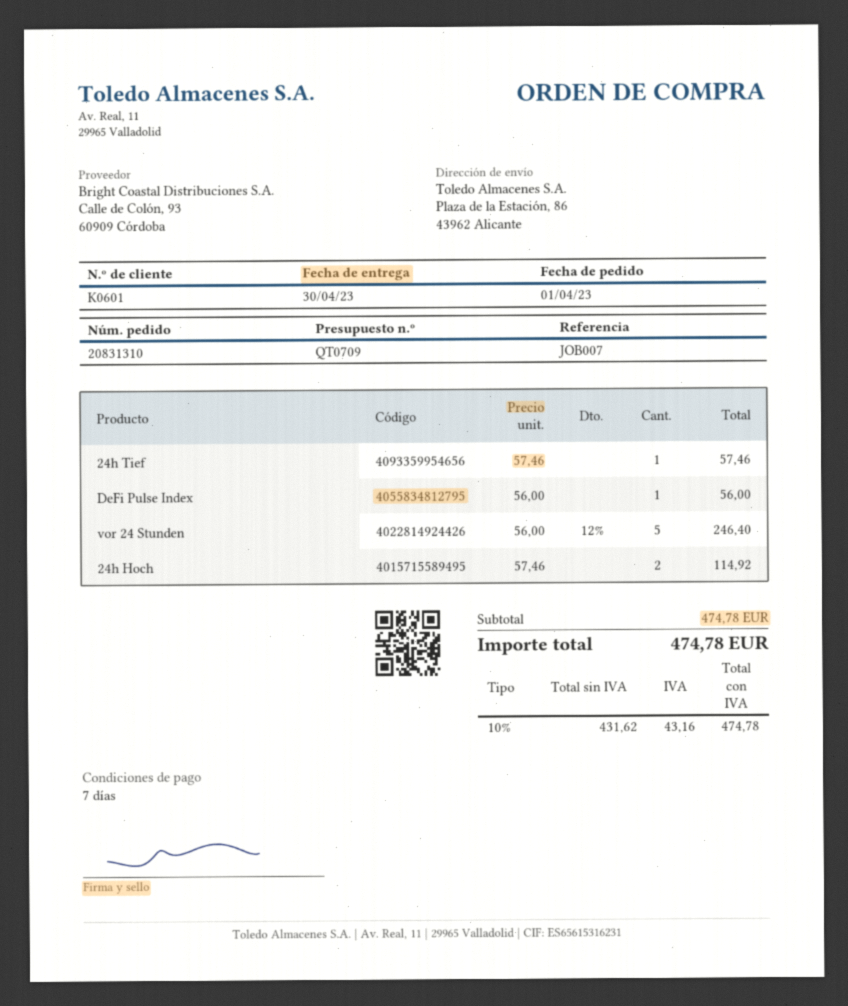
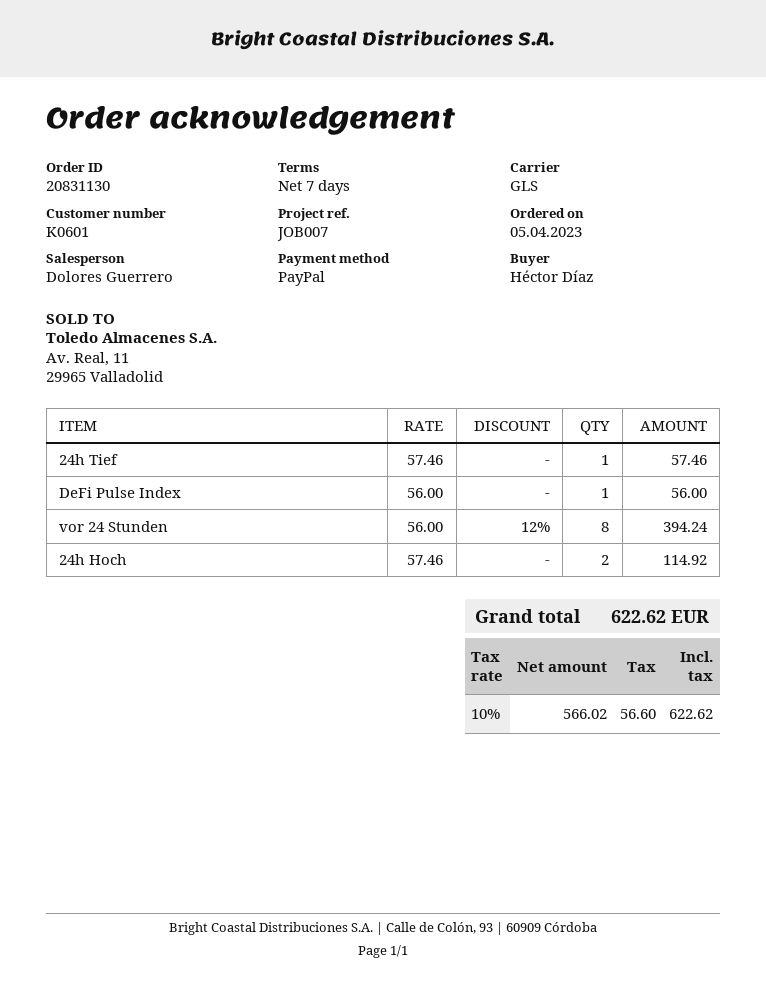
order number: 20831310 -> 20831130
order date: 2023-04-01 -> 2023-04-05
vor 24 Stunden: 5 x 56.00 - 12% = 246.40 -> 8 x 56.00 - 12% = 394.24
net: 431.62 -> 566.02
tax: 10% = 43.16 -> 10% = 56.60
total: 474.78 -> 622.62

